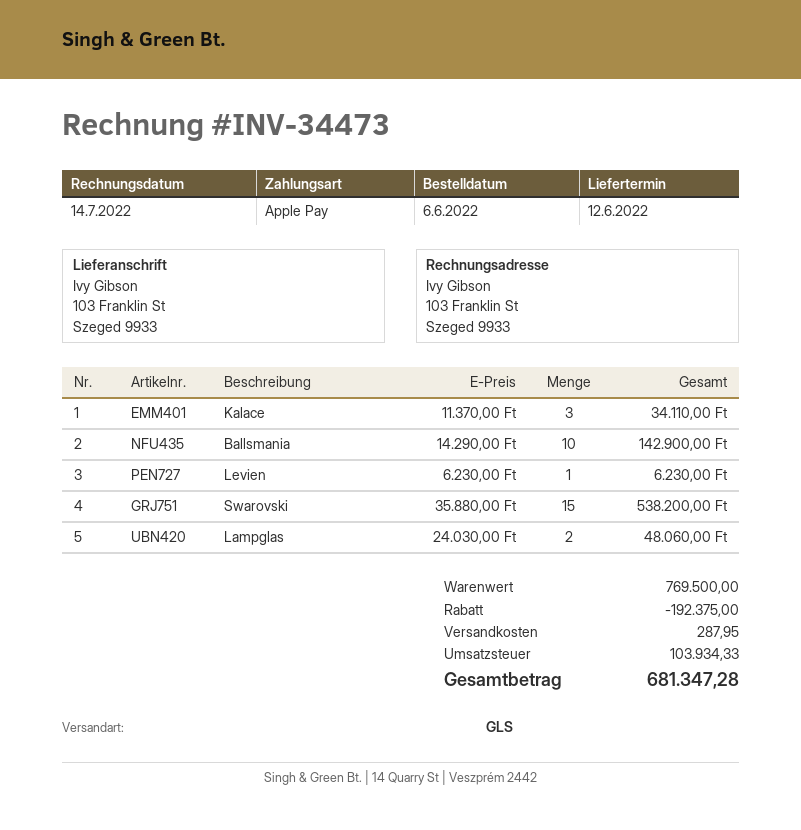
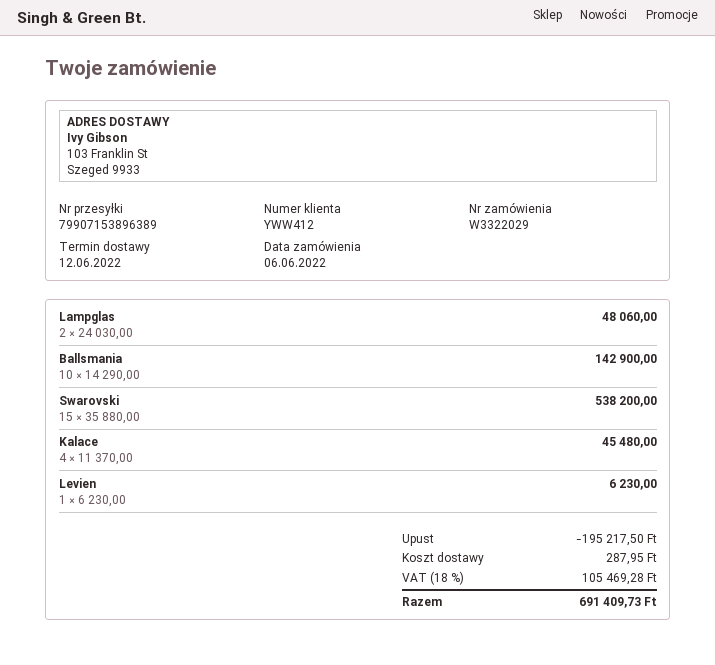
Kalace: 3 x 11370.00 = 34110.00 -> 4 x 11370.00 = 45480.00
discount: 192375.00 -> 195217.50
tax: 103934.33 -> 105469.28
total: 681347.28 -> 691409.73

